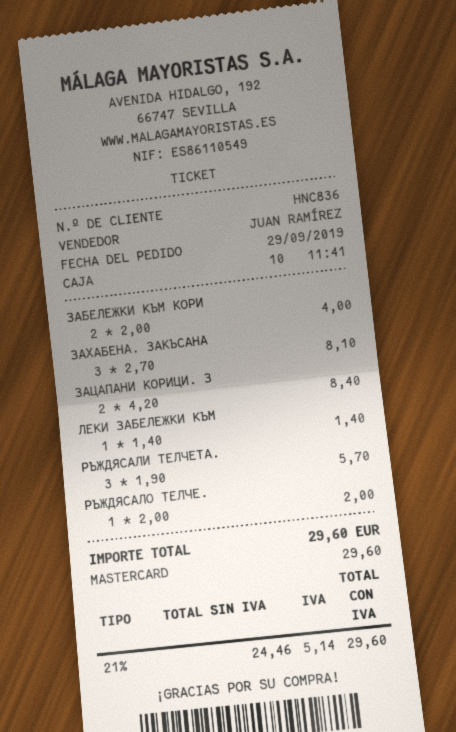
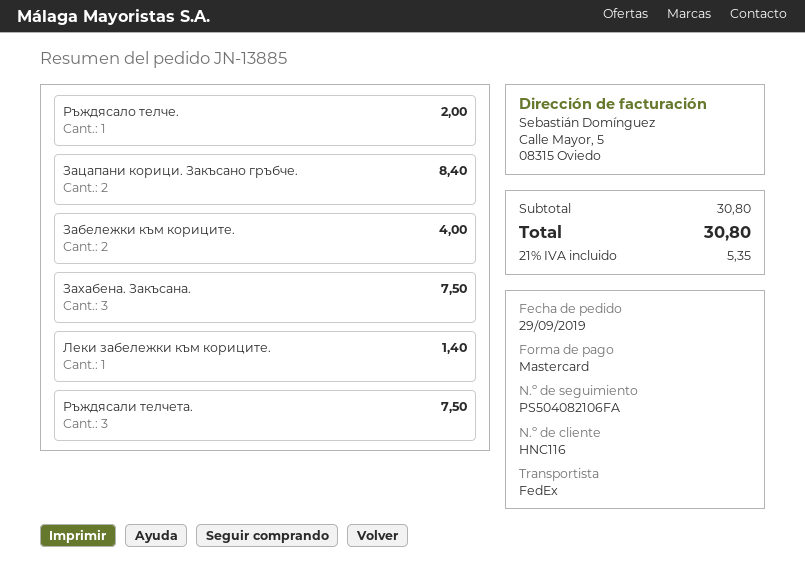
customer number: HNC836 -> HNC116
ЗАХАБЕНА. ЗАКЪСАНА: 3 for 8.10 -> 3 for 7.50
РЪЖДЯСАЛИ ТЕЛЧЕТА.: 3 for 5.70 -> 3 for 7.50
tax: 21% = 5.14 -> 21% = 5.35
total: 29.60 -> 30.80

